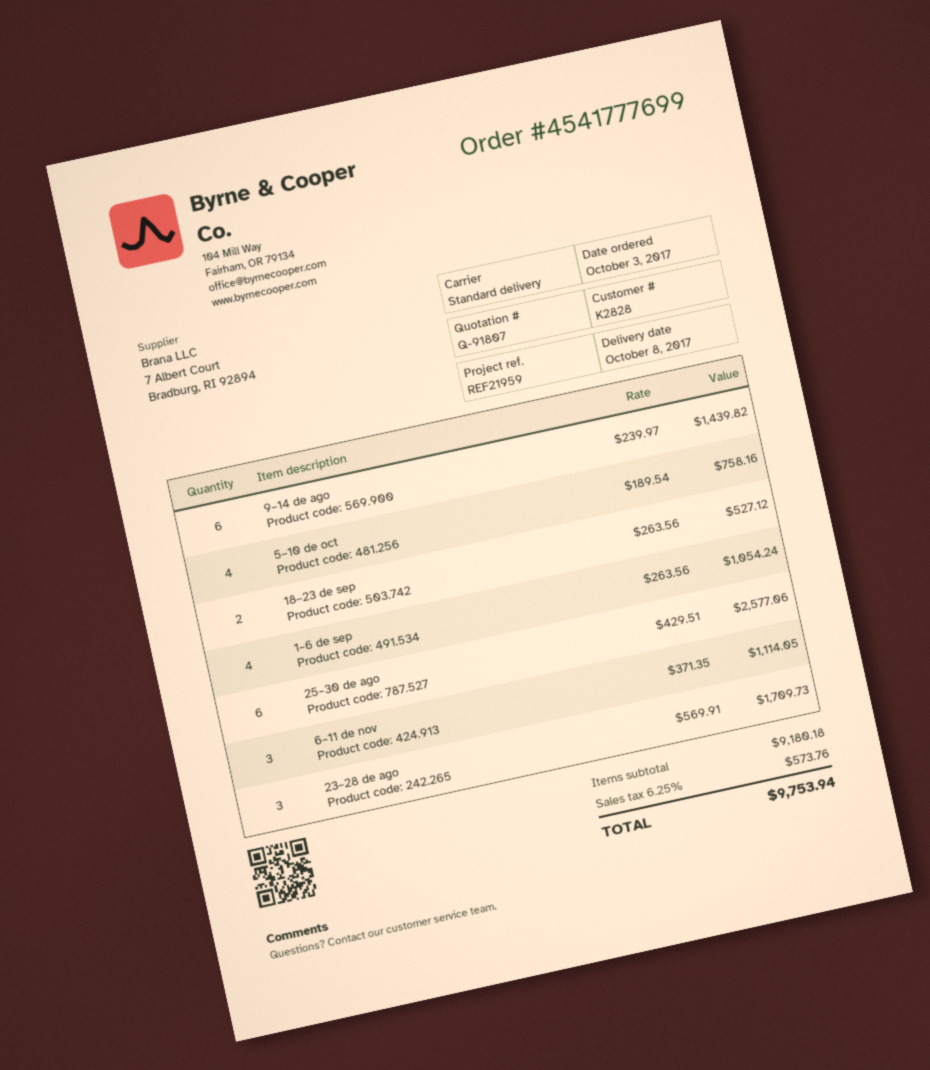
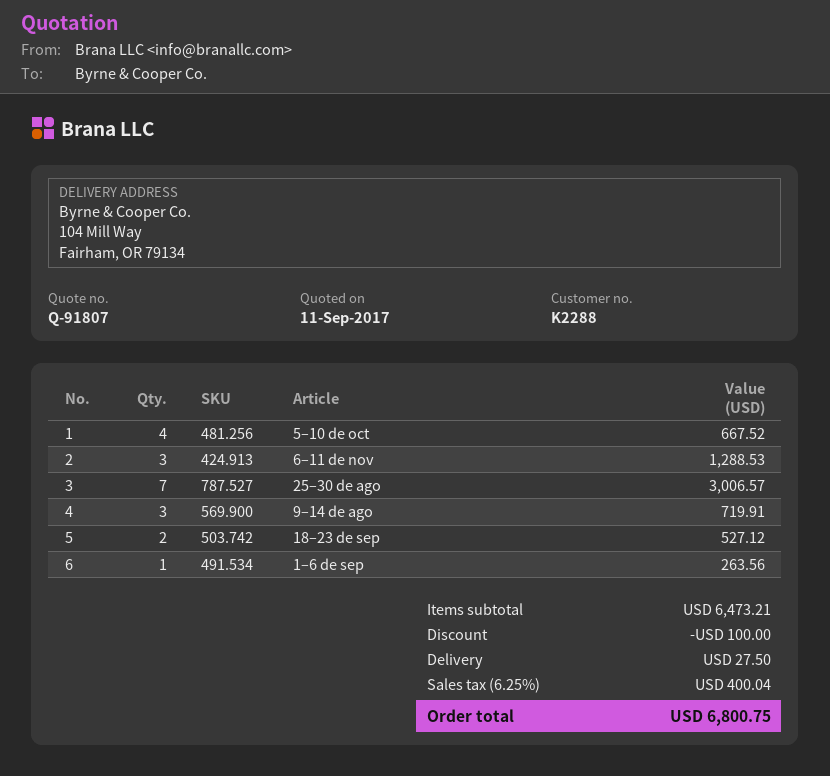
customer number: K2828 -> K2288
9–14 de ago: 6 for 1439.82 -> 3 for 719.91
5–10 de oct: 4 for 758.16 -> 4 for 667.52
1–6 de sep: 4 for 1054.24 -> 1 for 263.56
25–30 de ago: 6 for 2577.06 -> 7 for 3006.57
6–11 de nov: 3 for 1114.05 -> 3 for 1288.53
23–28 de ago: 3 for 1709.73 -> none
subtotal: 9180.18 -> 6473.21
discount: none -> 100.00
shipping: none -> 27.50
tax: 6.25% = 573.76 -> 6.25% = 400.04
total: 9753.94 -> 6800.75

